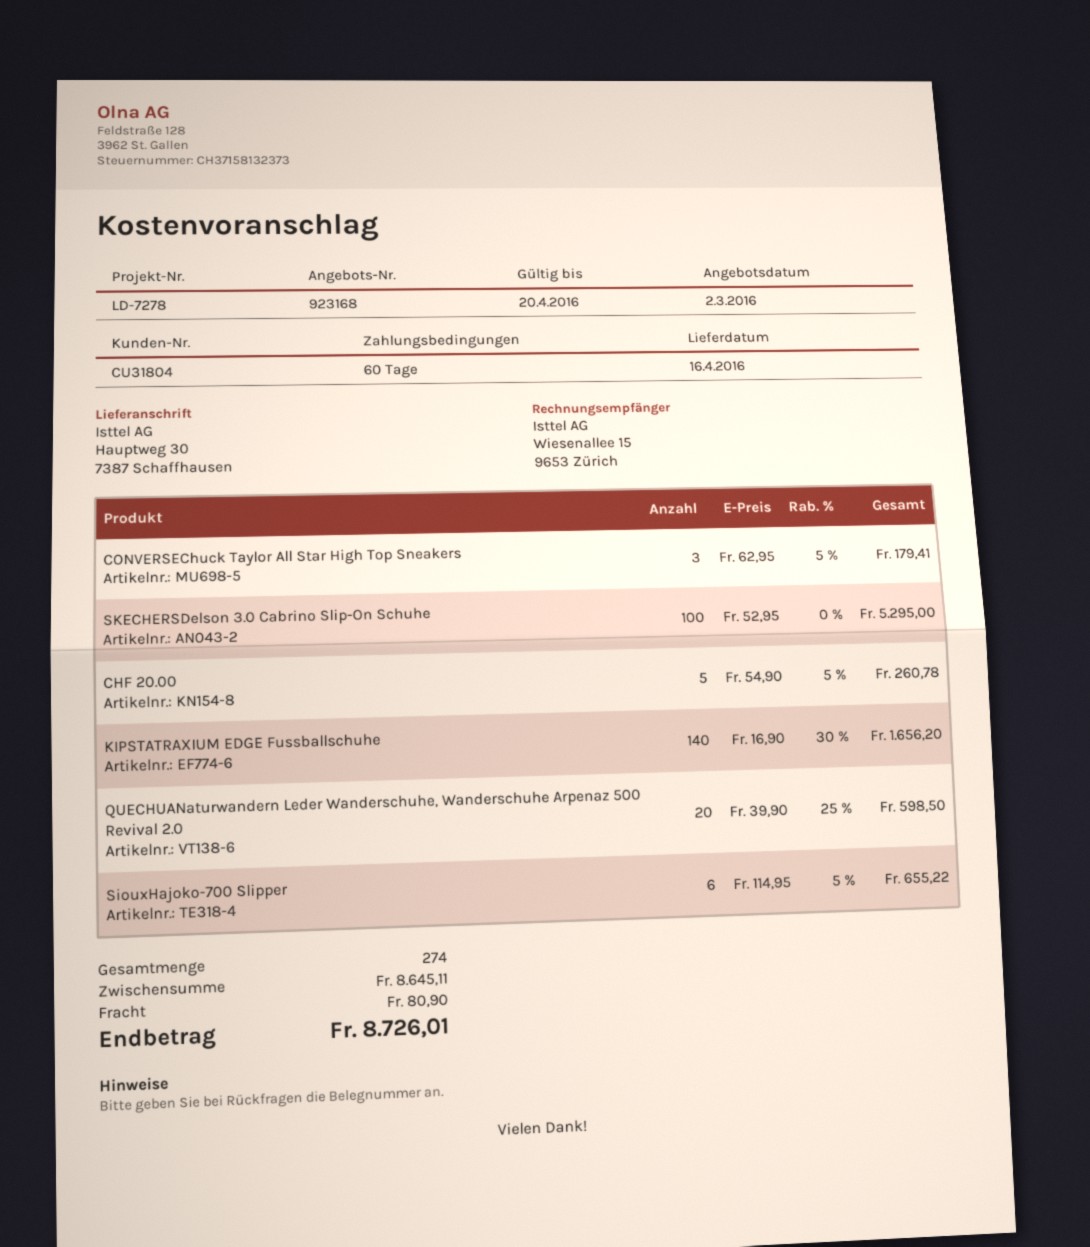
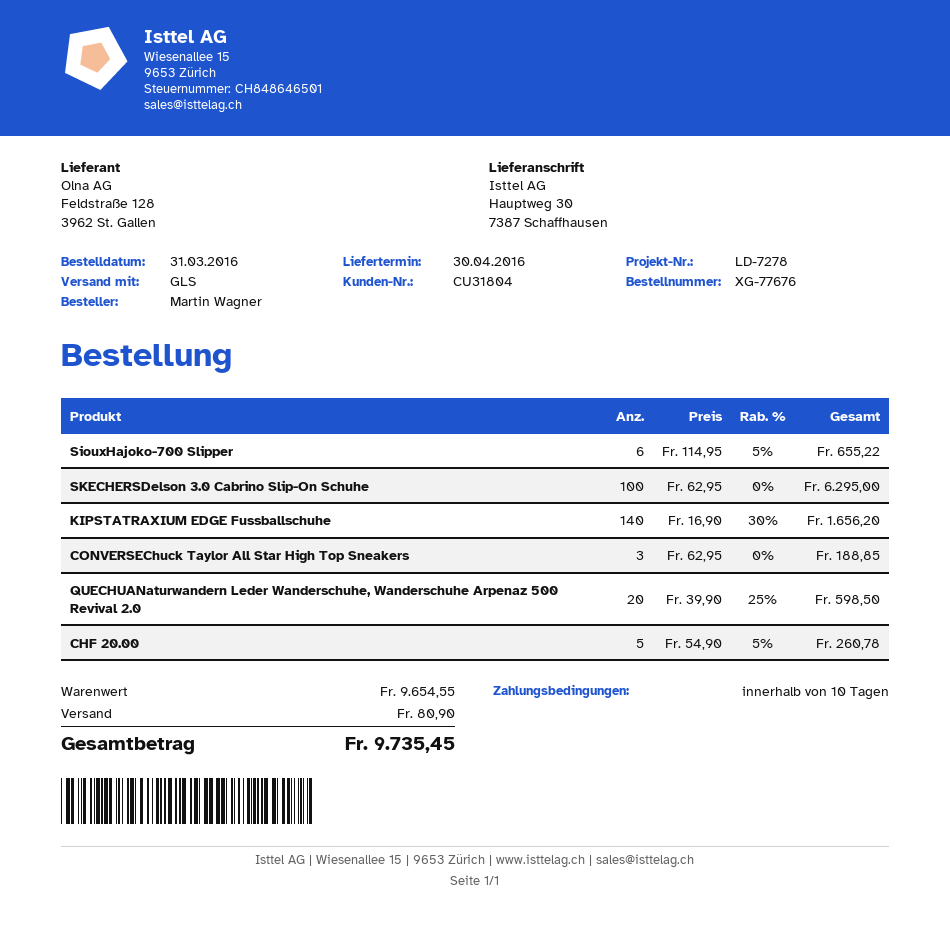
delivery date: 2016-04-16 -> 2016-04-30
payment terms: 60 days -> 10 days
CONVERSEChuck Taylor All Star High Top Sneakers: 3 x 62.95 - 5% = 179.41 -> 3 x 62.95 = 188.85
SKECHERSDelson 3.0 Cabrino Slip-On Schuhe: 100 x 52.95 = 5295.00 -> 100 x 62.95 = 6295.00
subtotal: 8645.11 -> 9654.55
total: 8726.01 -> 9735.45

